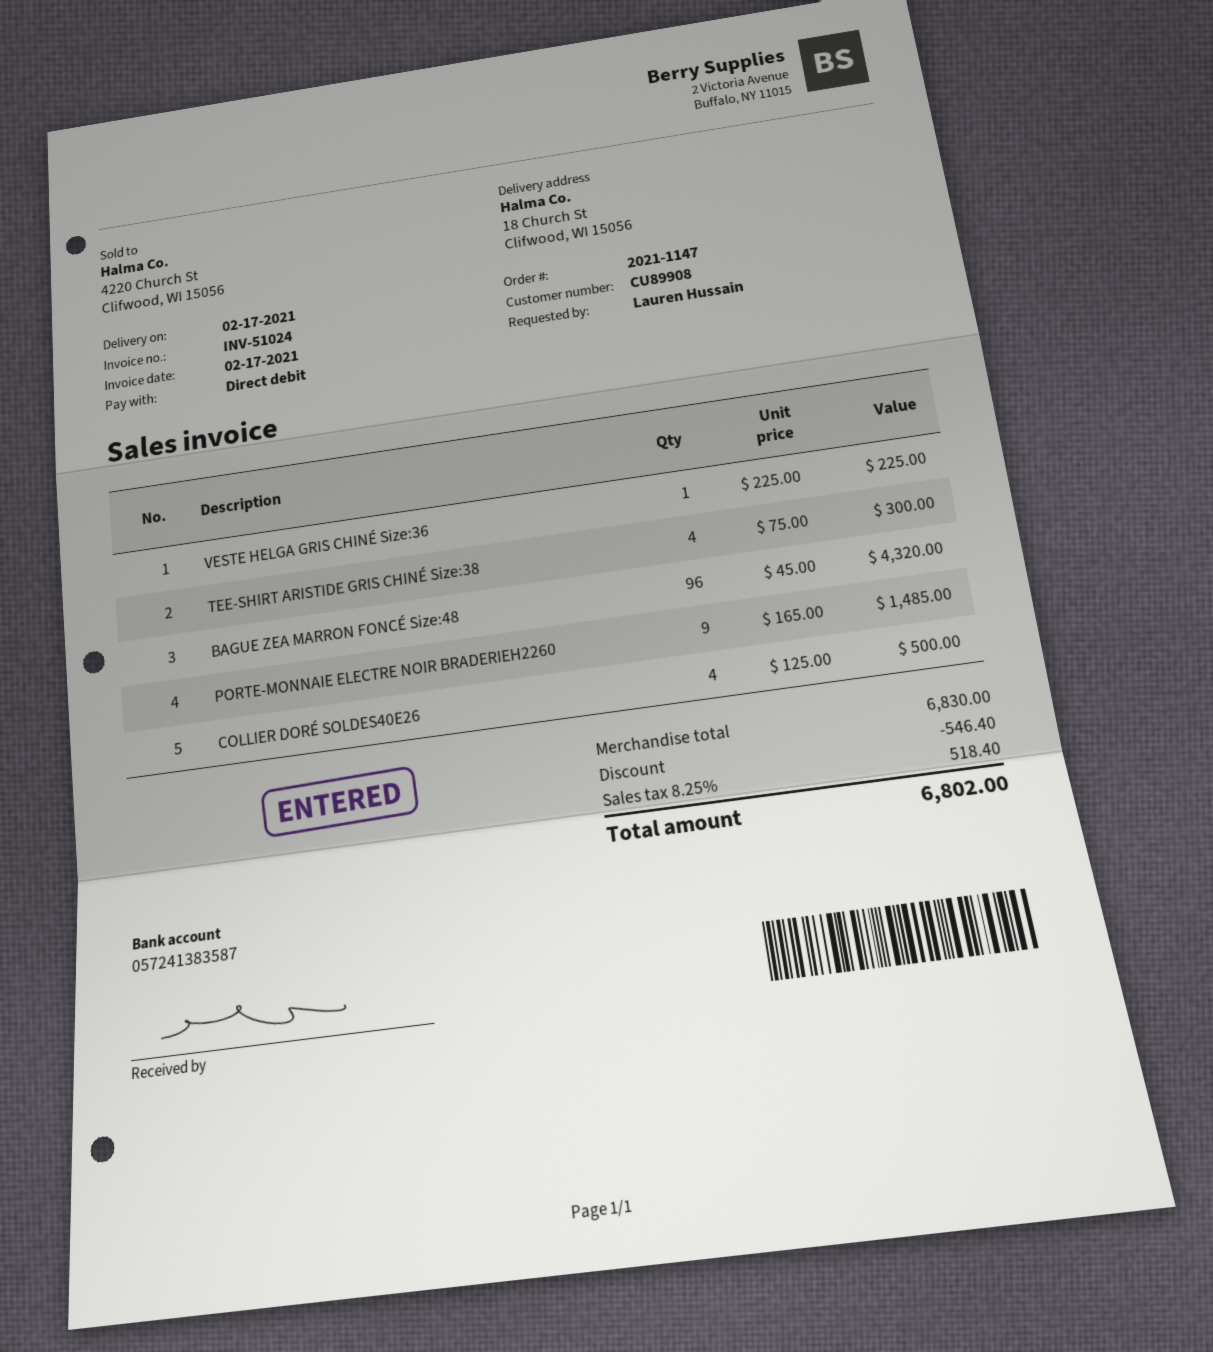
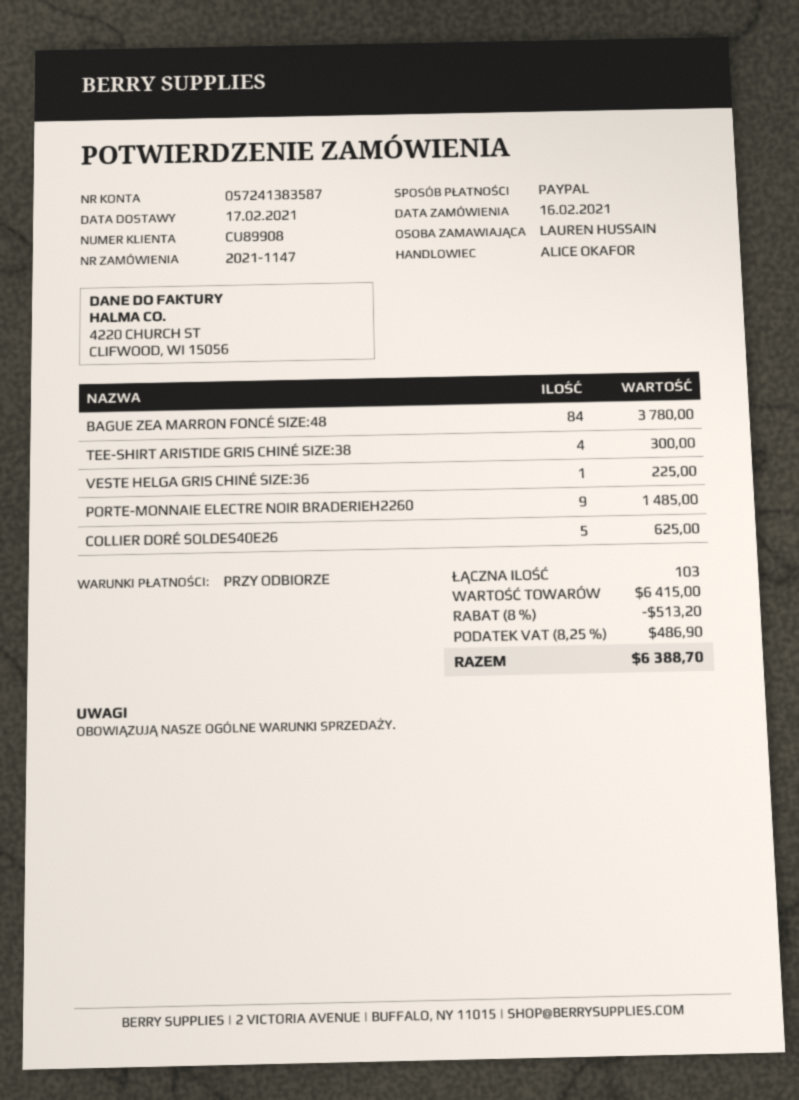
payment method: direct debit -> PayPal
BAGUE ZEA MARRON FONCÉ Size:48: 96 for 4320.00 -> 84 for 3780.00
COLLIER DORÉ SOLDES40E26: 4 for 500.00 -> 5 for 625.00
subtotal: 6830.00 -> 6415.00
discount: 546.40 -> 513.20
tax: 8.25% = 518.40 -> 8.25% = 486.90
total: 6802.00 -> 6388.70

